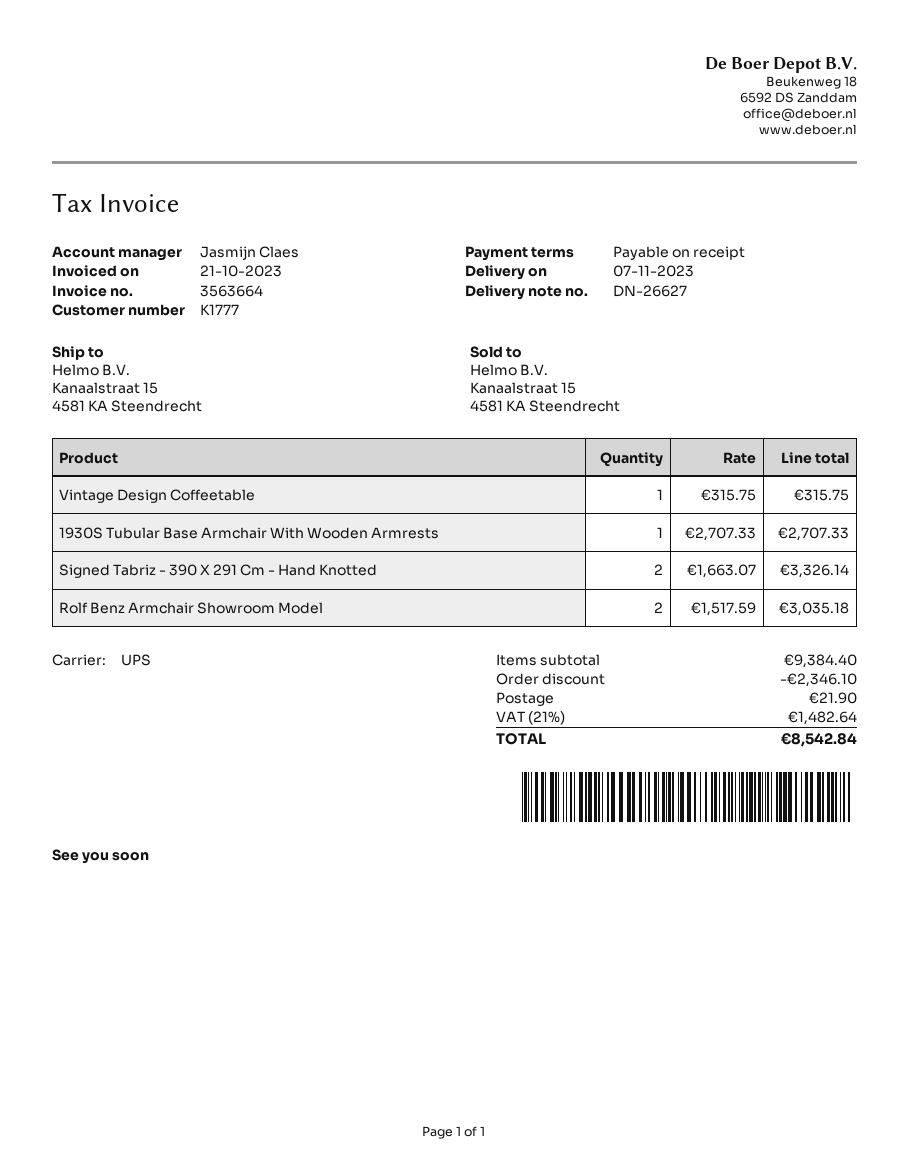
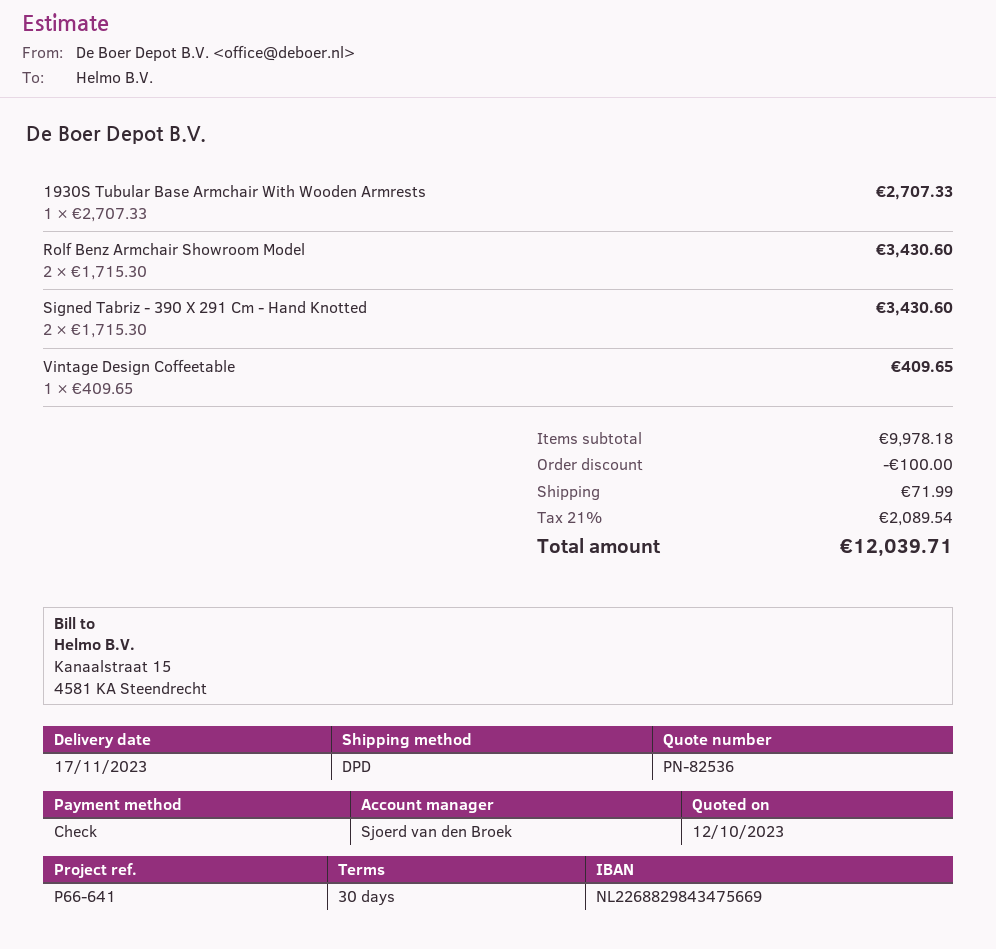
delivery date: 2023-11-07 -> 2023-11-17
payment terms: on receipt -> 30 days
sales rep: Jasmijn Claes -> Sjoerd van den Broek
shipping method: UPS -> DPD
Vintage Design Coffeetable: 1 x 315.75 = 315.75 -> 1 x 409.65 = 409.65
Signed Tabriz - 390 X 291 Cm - Hand Knotted: 2 x 1663.07 = 3326.14 -> 2 x 1715.30 = 3430.60
Rolf Benz Armchair Showroom Model: 2 x 1517.59 = 3035.18 -> 2 x 1715.30 = 3430.60
subtotal: 9384.40 -> 9978.18
discount: 2346.10 -> 100.00
shipping: 21.90 -> 71.99
tax: 21% = 1482.64 -> 21% = 2089.54
total: 8542.84 -> 12039.71

